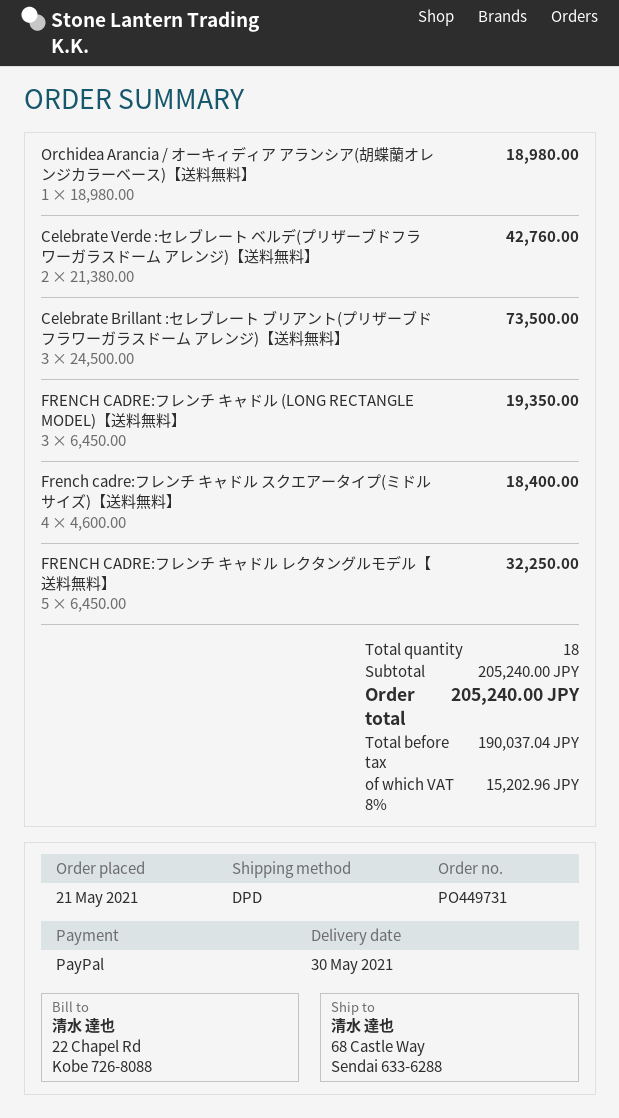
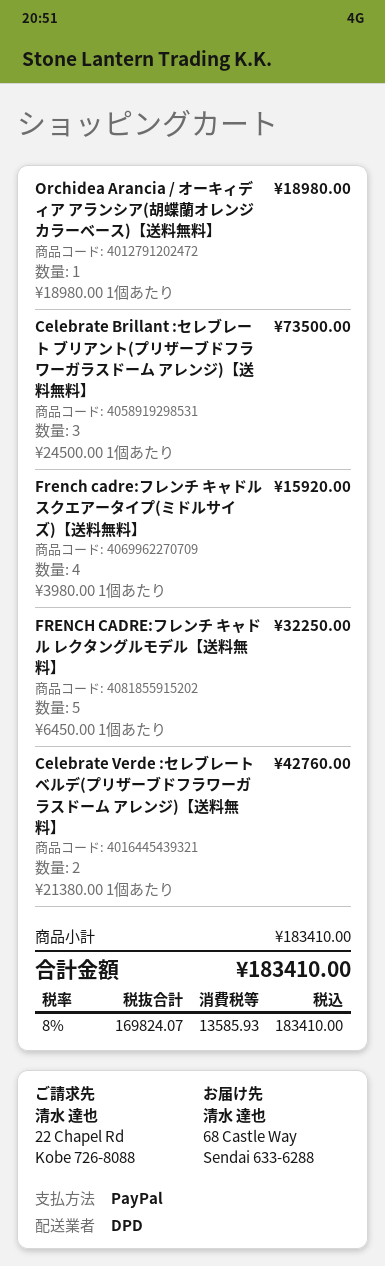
FRENCH CADRE:フレンチ キャドル (LONG RECTANGLE MODEL)【送料無料】: 3 x 6450.00 = 19350.00 -> none
French cadre:フレンチ キャドル スクエアータイプ(ミドルサイズ)【送料無料】: 4 x 4600.00 = 18400.00 -> 4 x 3980.00 = 15920.00
subtotal: 205240.00 -> 183410.00
net: 190037.04 -> 169824.07
tax: 8% = 15202.96 -> 8% = 13585.93
total: 205240.00 -> 183410.00

